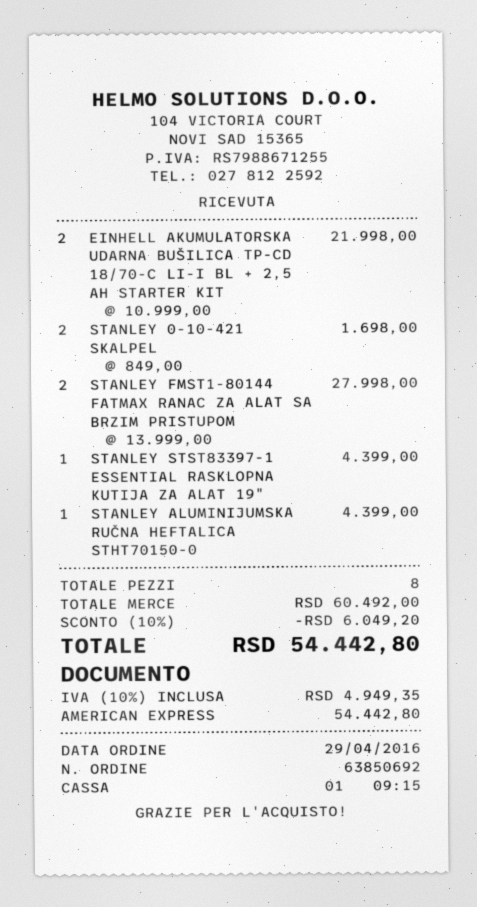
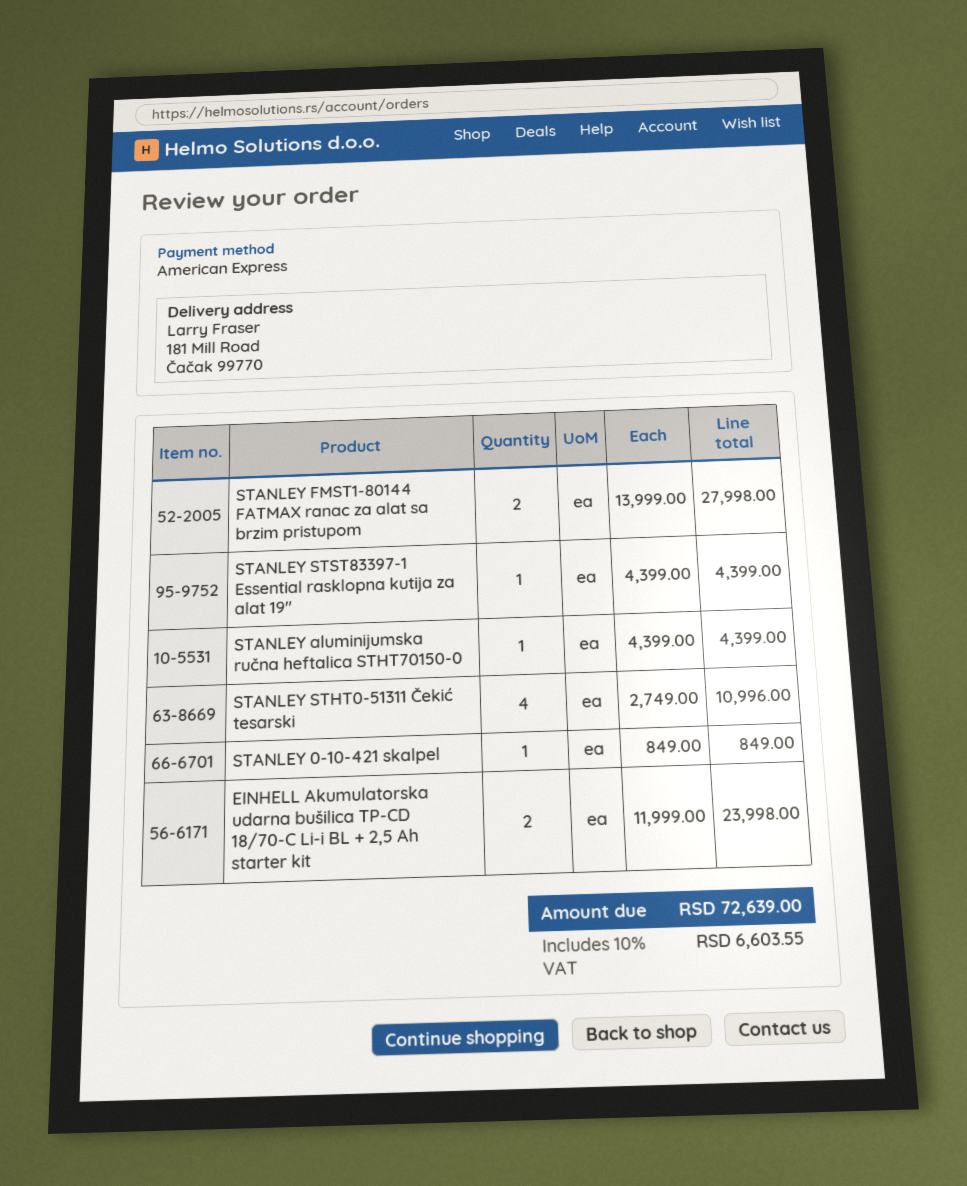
EINHELL AKUMULATORSKA UDARNA BUŠILICA TP-CD 18/70-C LI-I BL + 2,5 AH STARTER KIT: 2 x 10999.00 = 21998.00 -> 2 x 11999.00 = 23998.00
STANLEY 0-10-421 SKALPEL: 2 x 849.00 = 1698.00 -> 1 x 849.00 = 849.00
STANLEY STHT0-51311 Čekić tesarski: none -> 4 x 2749.00 = 10996.00
discount: 10% = 6049.20 -> none
tax: 10% = 4949.35 -> 10% = 6603.55
total: 54442.80 -> 72639.00

